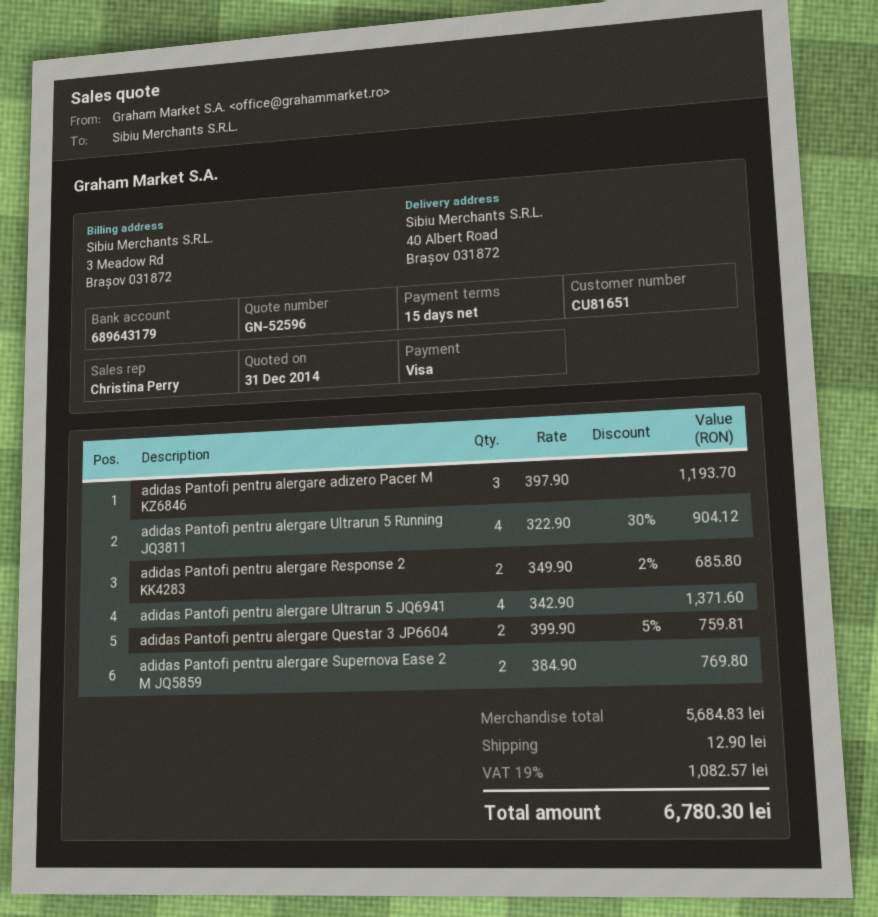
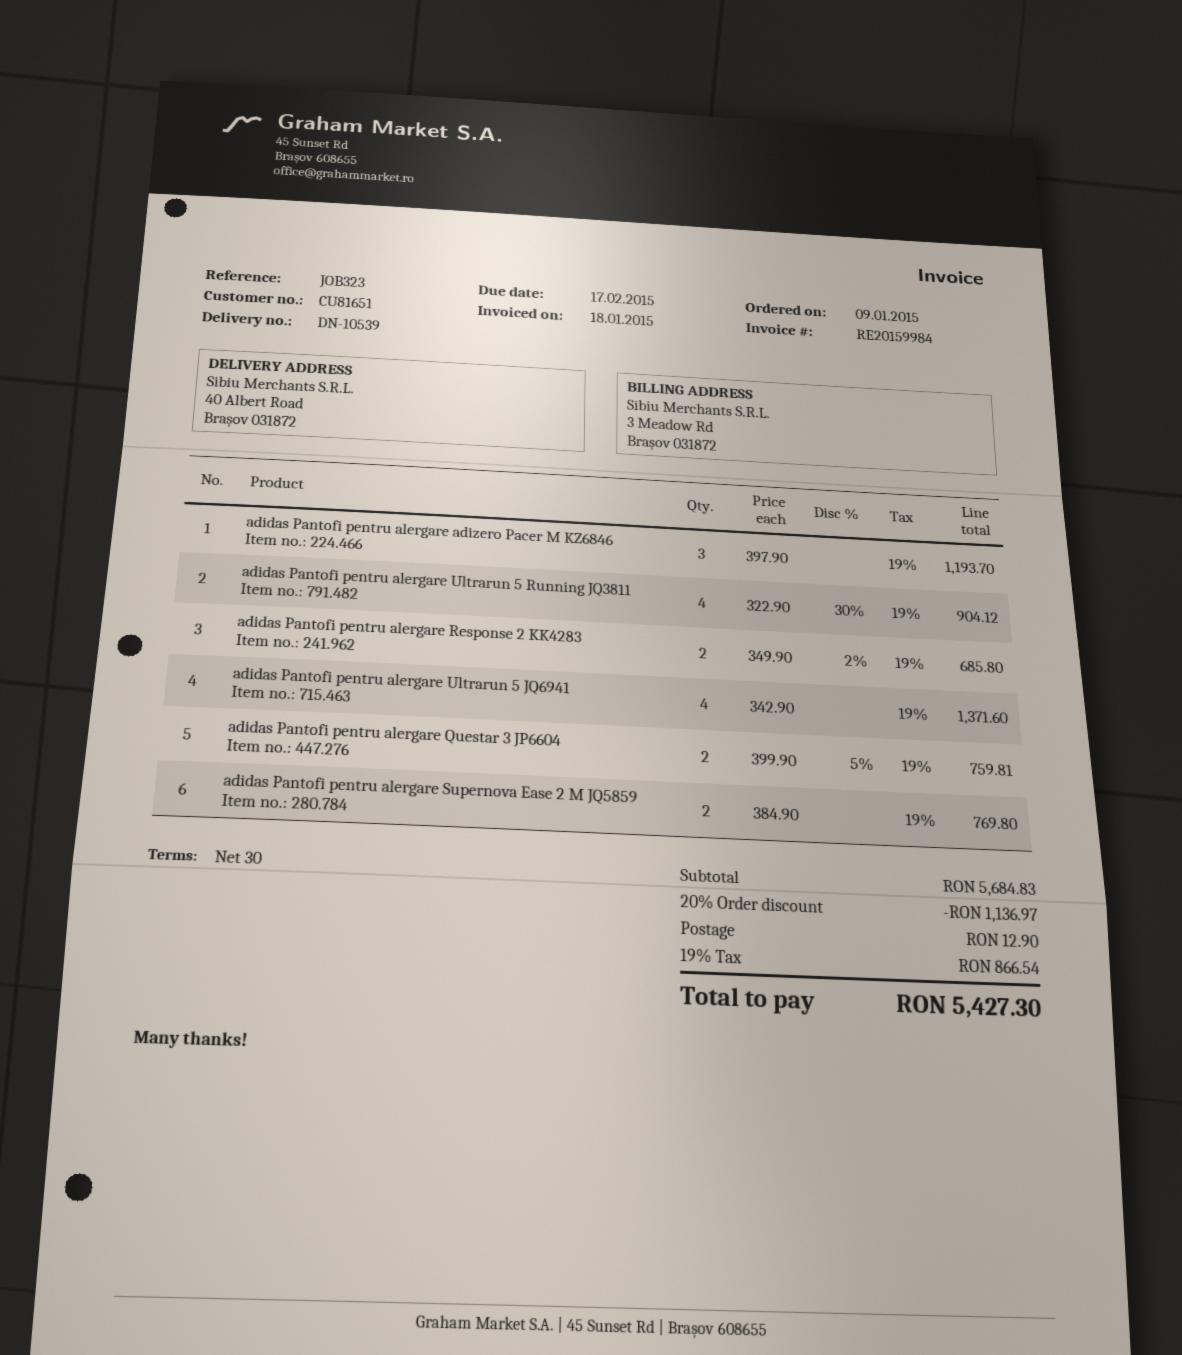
payment terms: 15 days -> 30 days
discount: none -> 20% = 1136.97
tax: 19% = 1082.57 -> 19% = 866.54
total: 6780.30 -> 5427.30

